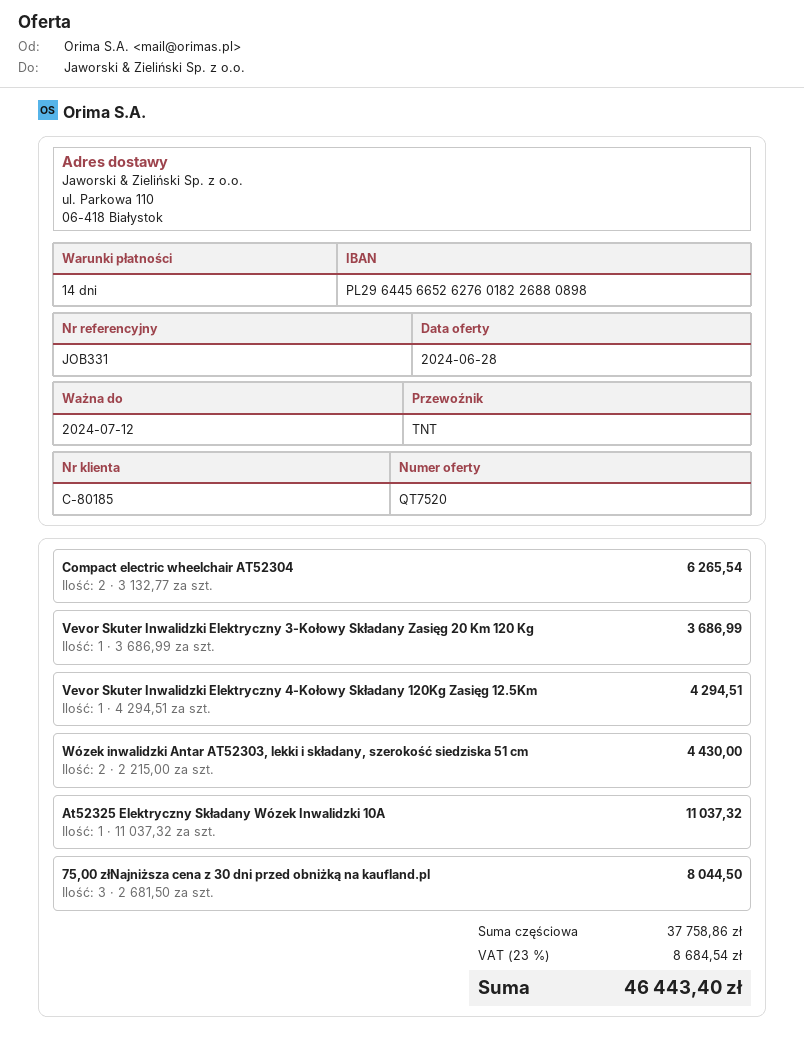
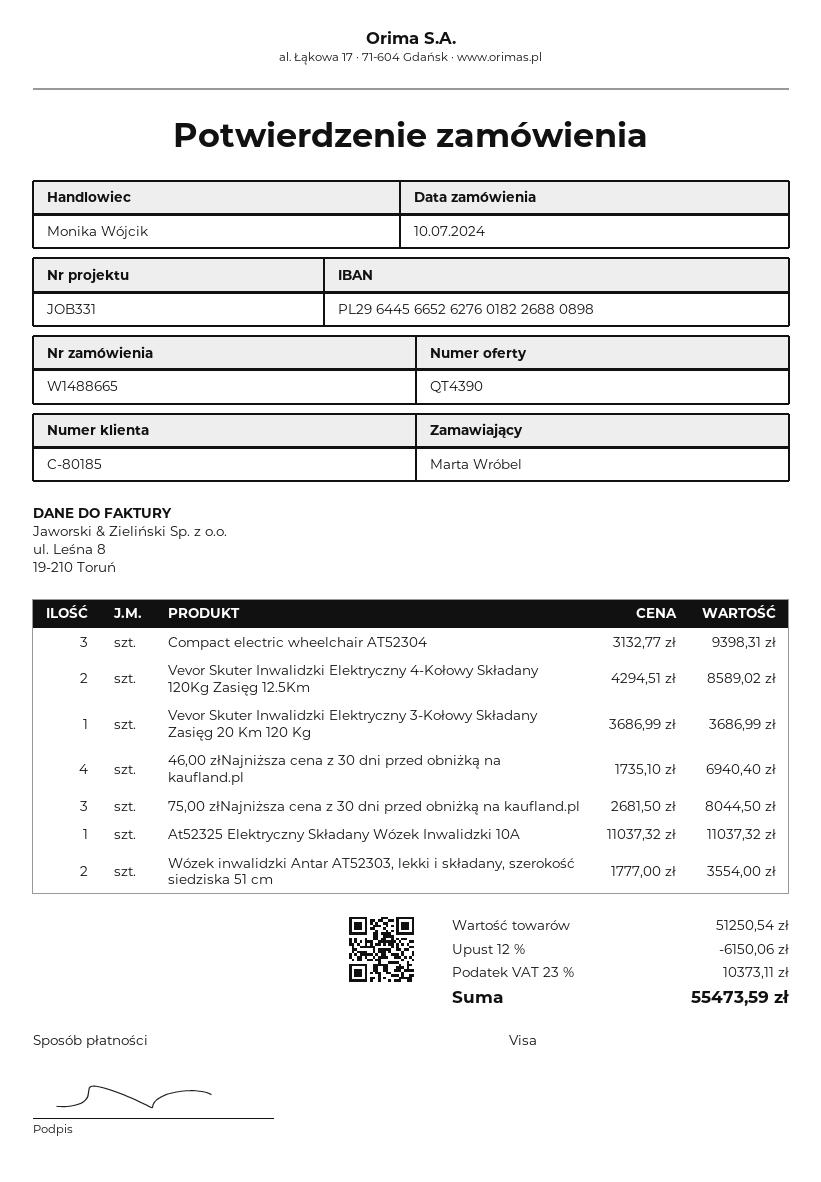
quote number: QT7520 -> QT4390
Compact electric wheelchair AT52304: 2 x 3132.77 = 6265.54 -> 3 x 3132.77 = 9398.31
Vevor Skuter Inwalidzki Elektryczny 4-Kołowy Składany 120Kg Zasięg 12.5Km: 1 x 4294.51 = 4294.51 -> 2 x 4294.51 = 8589.02
Wózek inwalidzki Antar AT52303, lekki i składany, szerokość siedziska 51 cm: 2 x 2215.00 = 4430.00 -> 2 x 1777.00 = 3554.00
46,00 złNajniższa cena z 30 dni przed obniżką na kaufland.pl: none -> 4 x 1735.10 = 6940.40
subtotal: 37758.86 -> 51250.54
discount: none -> 12% = 6150.06
tax: 23% = 8684.54 -> 23% = 10373.11
total: 46443.40 -> 55473.59

